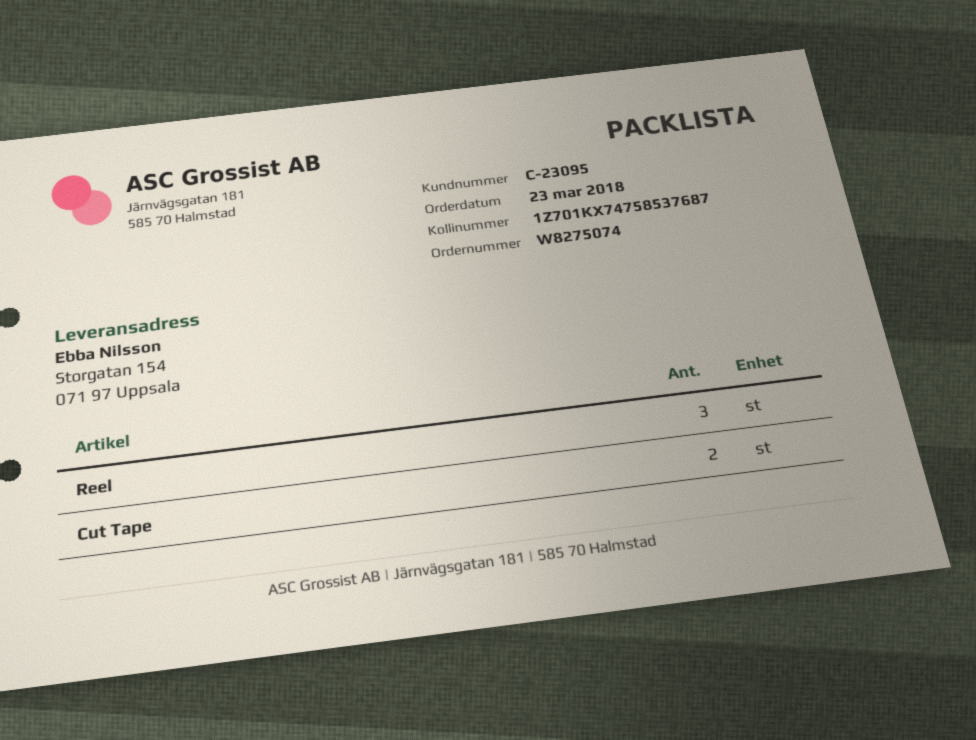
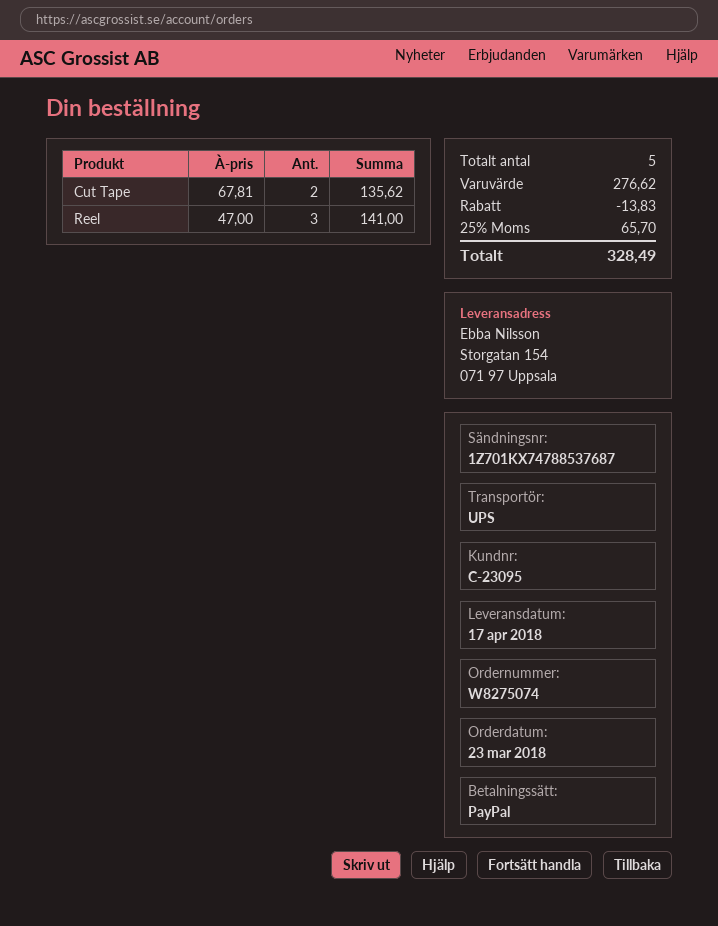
tracking number: 1Z701KX74758537687 -> 1Z701KX74788537687

